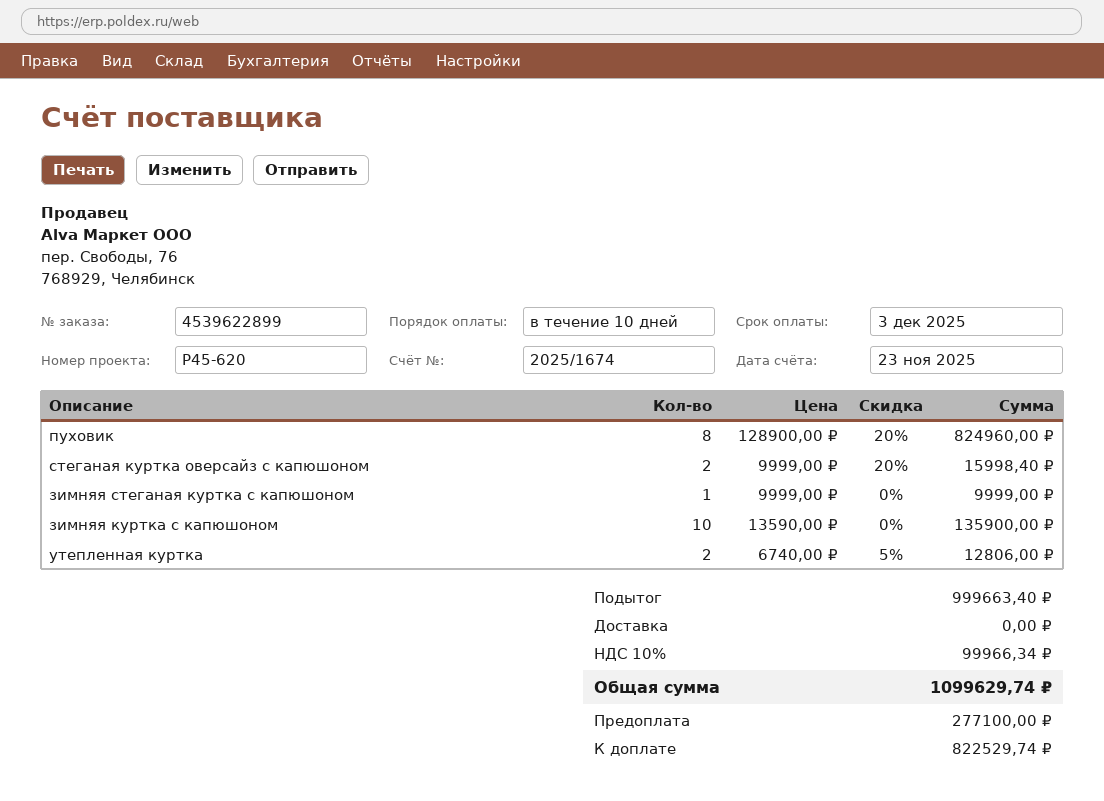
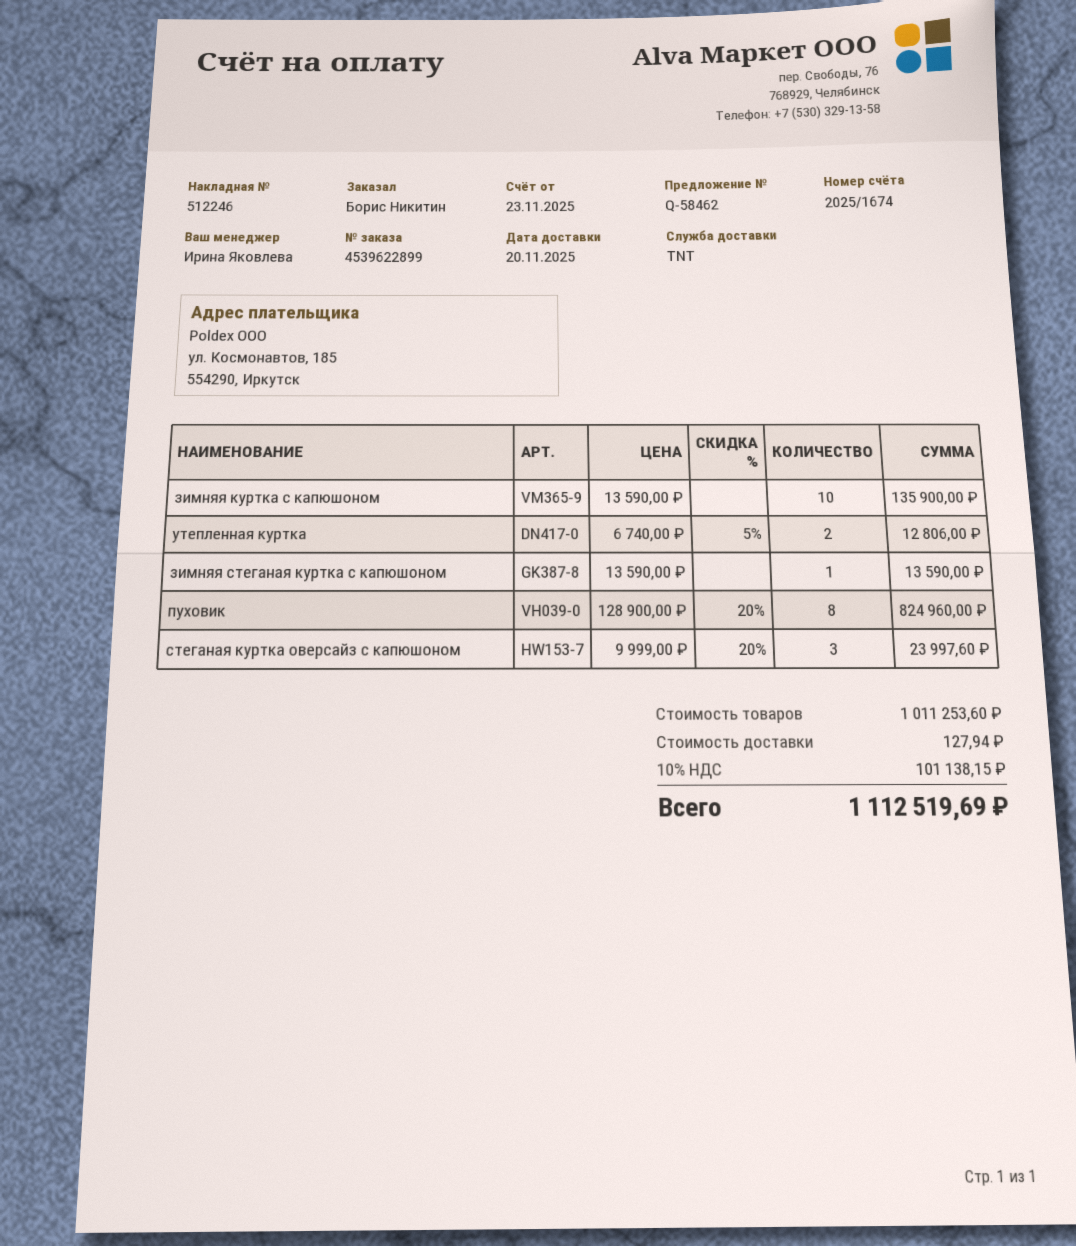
стеганая куртка оверсайз с капюшоном: 2 x 9999.00 - 20% = 15998.40 -> 3 x 9999.00 - 20% = 23997.60
зимняя стеганая куртка с капюшоном: 1 x 9999.00 = 9999.00 -> 1 x 13590.00 = 13590.00
subtotal: 999663.40 -> 1011253.60
shipping: 0.00 -> 127.94
tax: 10% = 99966.34 -> 10% = 101138.15
total: 1099629.74 -> 1112519.69

